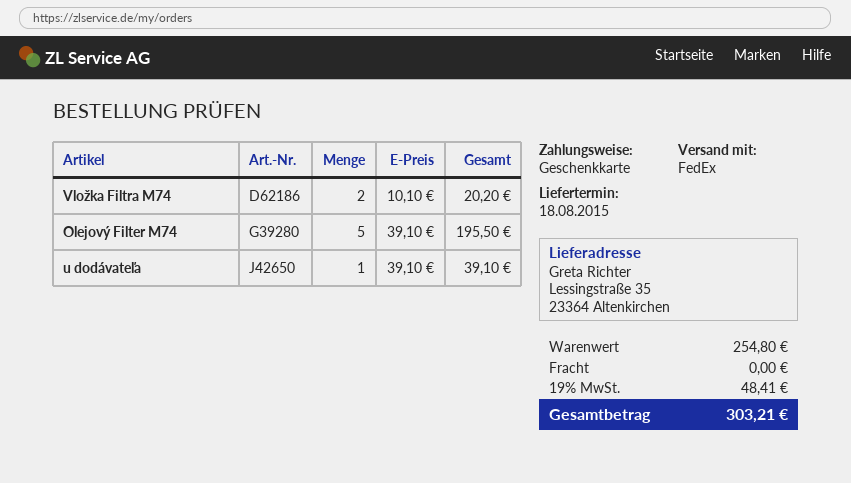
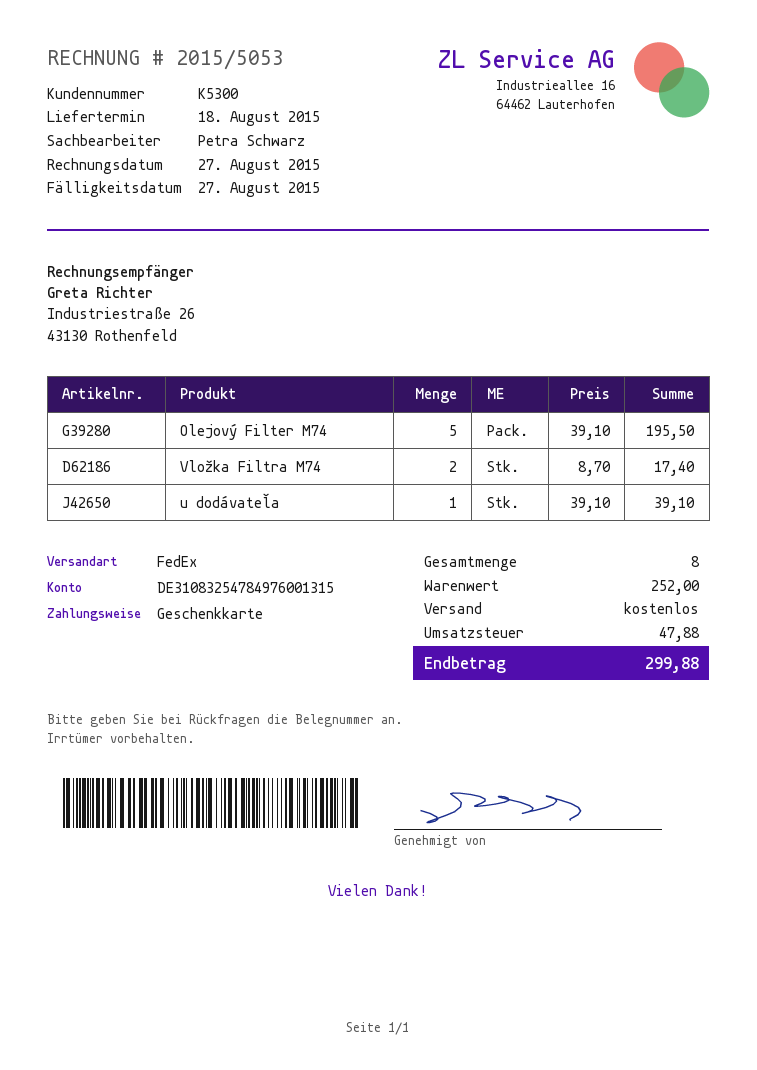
Vložka Filtra M74: 2 x 10.10 = 20.20 -> 2 x 8.70 = 17.40
subtotal: 254.80 -> 252.00
tax: 48.41 -> 47.88
total: 303.21 -> 299.88

